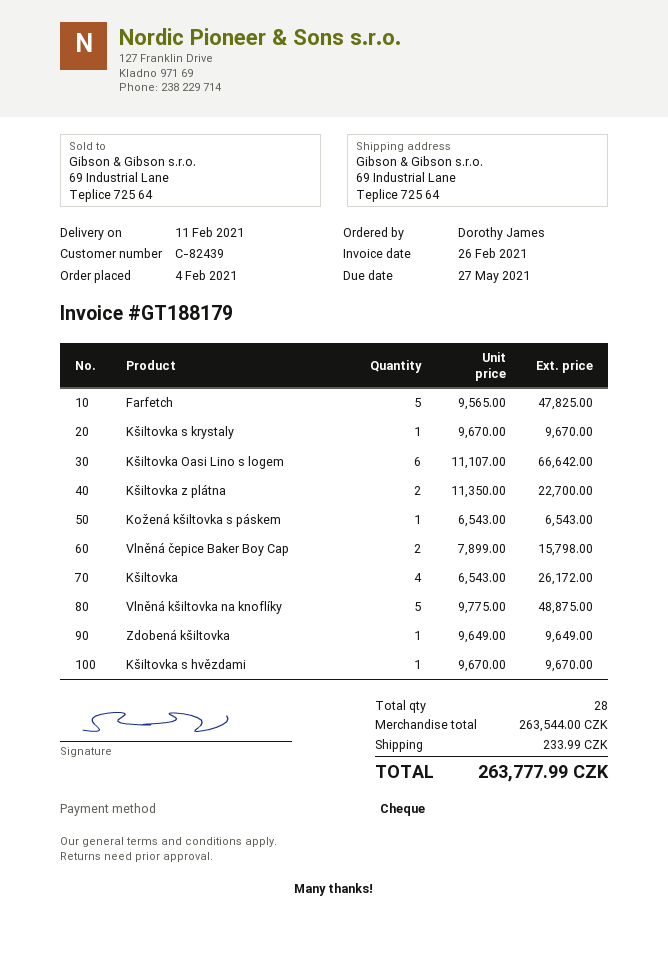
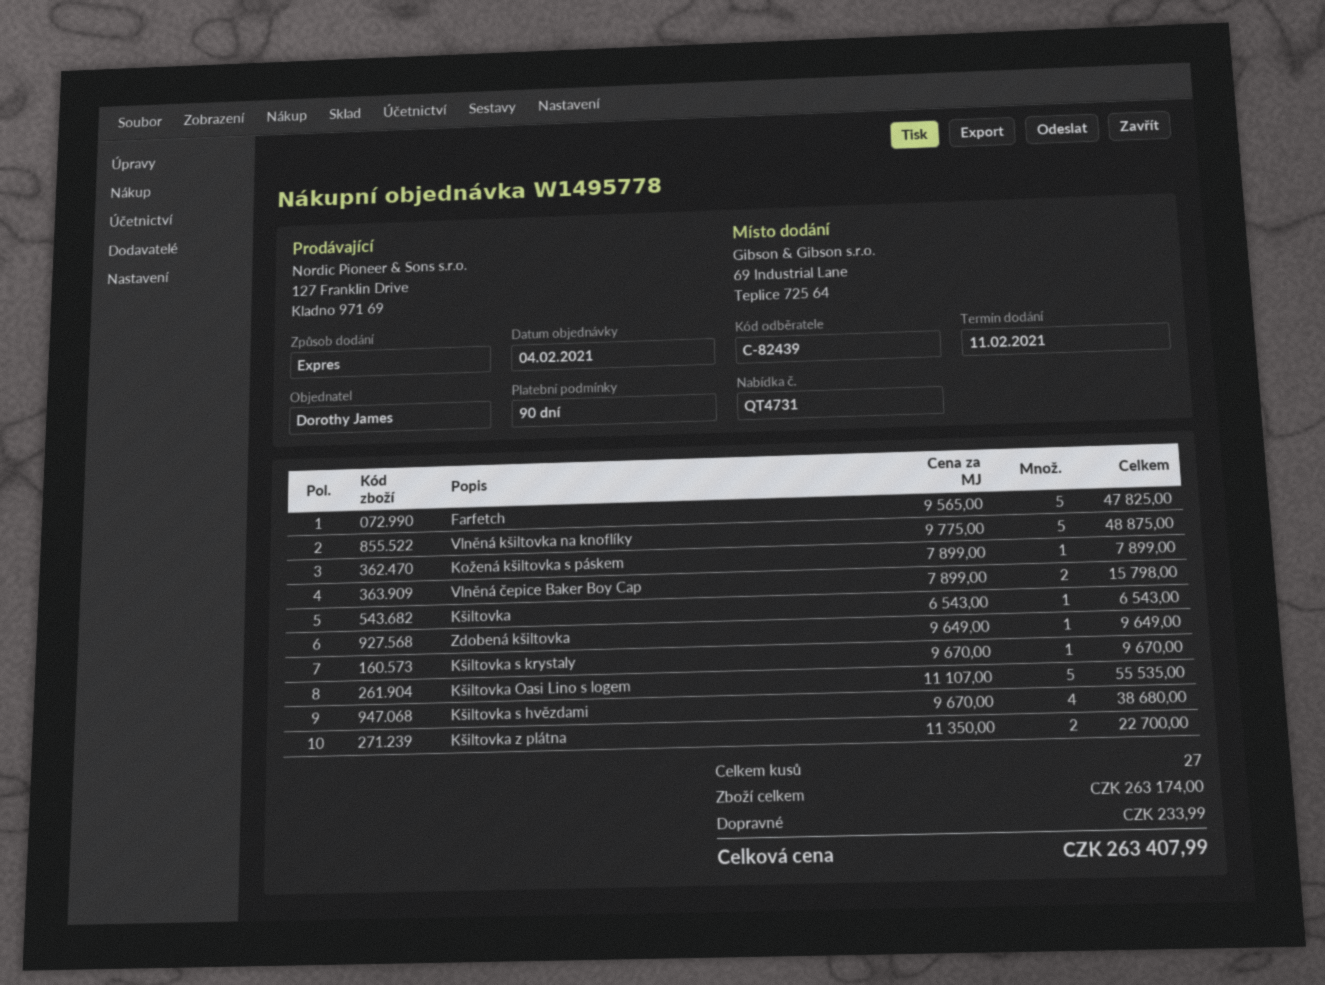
Kšiltovka Oasi Lino s logem: 6 x 11107.00 = 66642.00 -> 5 x 11107.00 = 55535.00
Kožená kšiltovka s páskem: 1 x 6543.00 = 6543.00 -> 1 x 7899.00 = 7899.00
Kšiltovka: 4 x 6543.00 = 26172.00 -> 1 x 6543.00 = 6543.00
Kšiltovka s hvězdami: 1 x 9670.00 = 9670.00 -> 4 x 9670.00 = 38680.00
total quantity: 28 -> 27
subtotal: 263544.00 -> 263174.00
total: 263777.99 -> 263407.99

